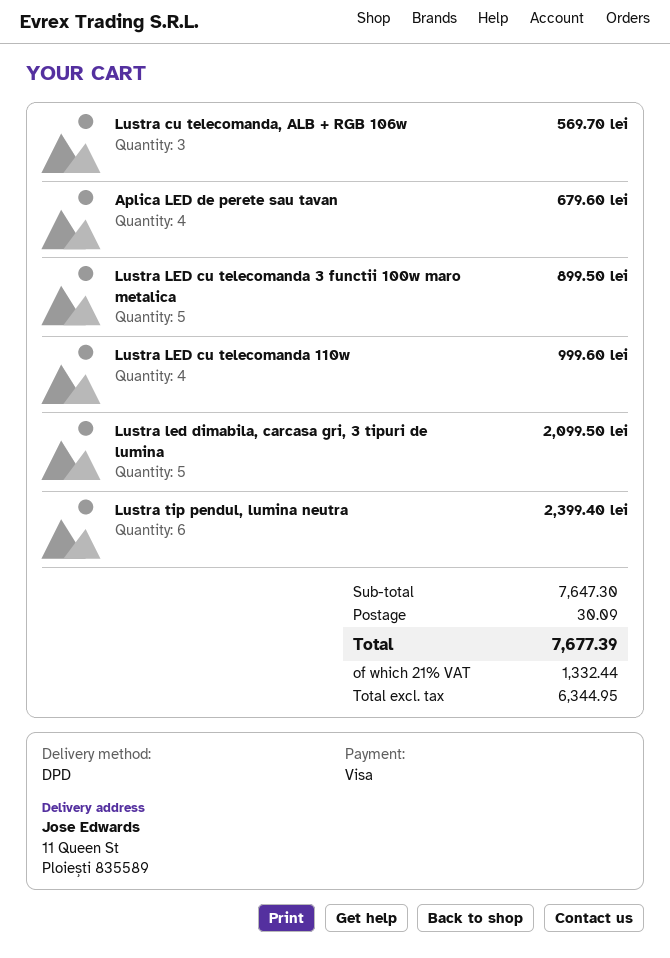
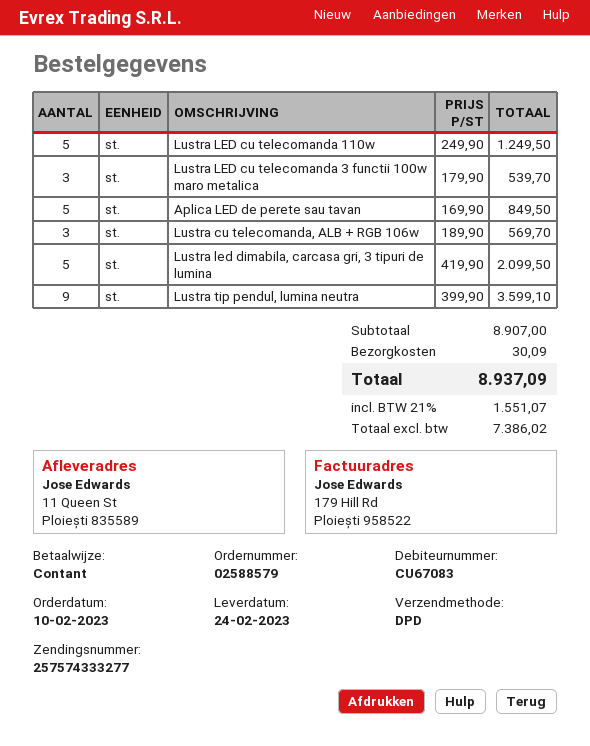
payment method: Visa -> cash
Aplica LED de perete sau tavan: 4 for 679.60 -> 5 for 849.50
Lustra LED cu telecomanda 3 functii 100w maro metalica: 5 for 899.50 -> 3 for 539.70
Lustra LED cu telecomanda 110w: 4 for 999.60 -> 5 for 1249.50
Lustra tip pendul, lumina neutra: 6 for 2399.40 -> 9 for 3599.10
subtotal: 7647.30 -> 8907.00
net: 6344.95 -> 7386.02
tax: 21% = 1332.44 -> 21% = 1551.07
total: 7677.39 -> 8937.09

